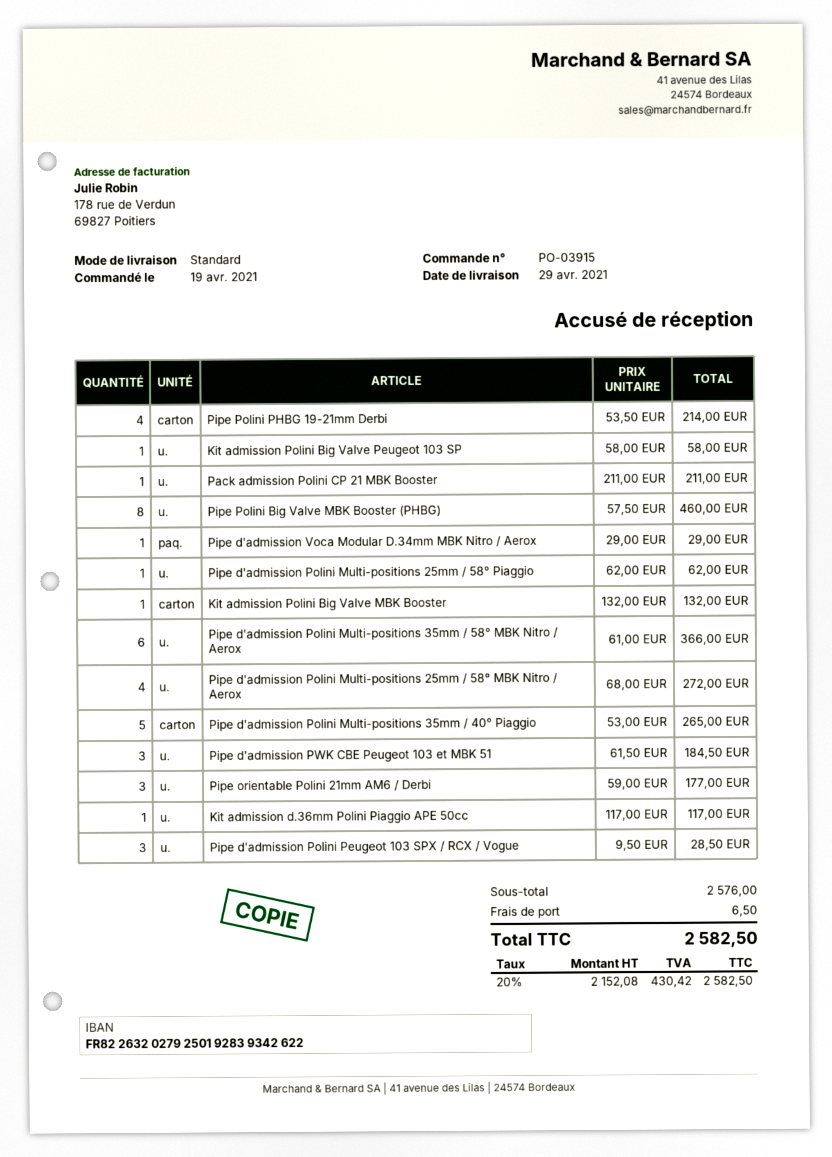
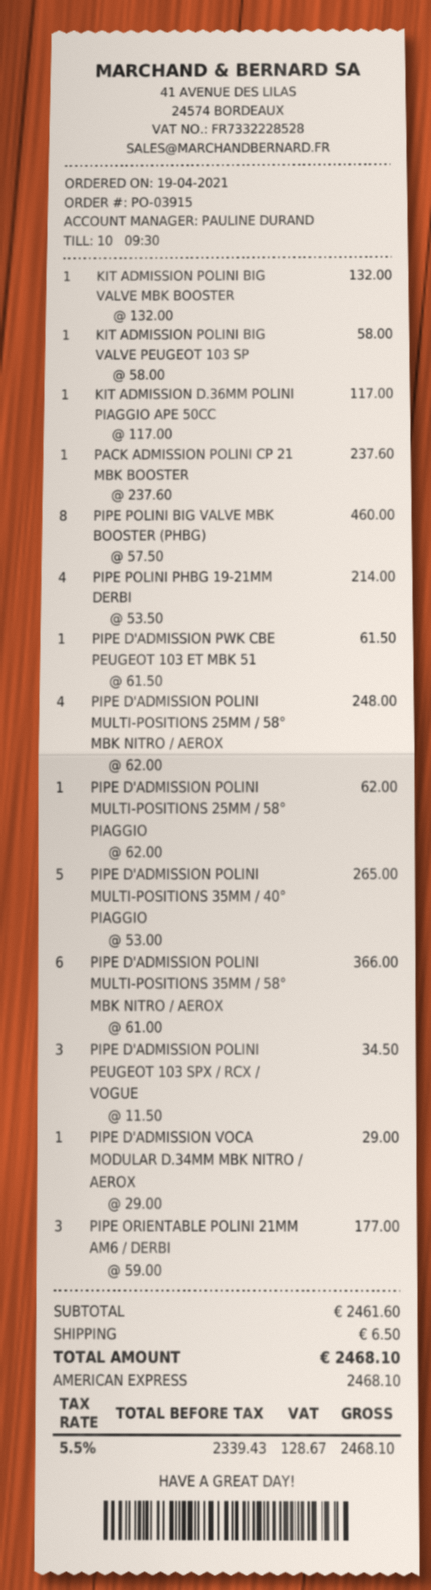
Pack admission Polini CP 21 MBK Booster: 1 x 211.00 = 211.00 -> 1 x 237.60 = 237.60
Pipe d'admission Polini Multi-positions 25mm / 58° MBK Nitro / Aerox: 4 x 68.00 = 272.00 -> 4 x 62.00 = 248.00
Pipe d'admission PWK CBE Peugeot 103 et MBK 51: 3 x 61.50 = 184.50 -> 1 x 61.50 = 61.50
Pipe d'admission Polini Peugeot 103 SPX / RCX / Vogue: 3 x 9.50 = 28.50 -> 3 x 11.50 = 34.50
subtotal: 2576.00 -> 2461.60
net: 2152.08 -> 2339.43
tax: 20% = 430.42 -> 5.5% = 128.67
total: 2582.50 -> 2468.10

